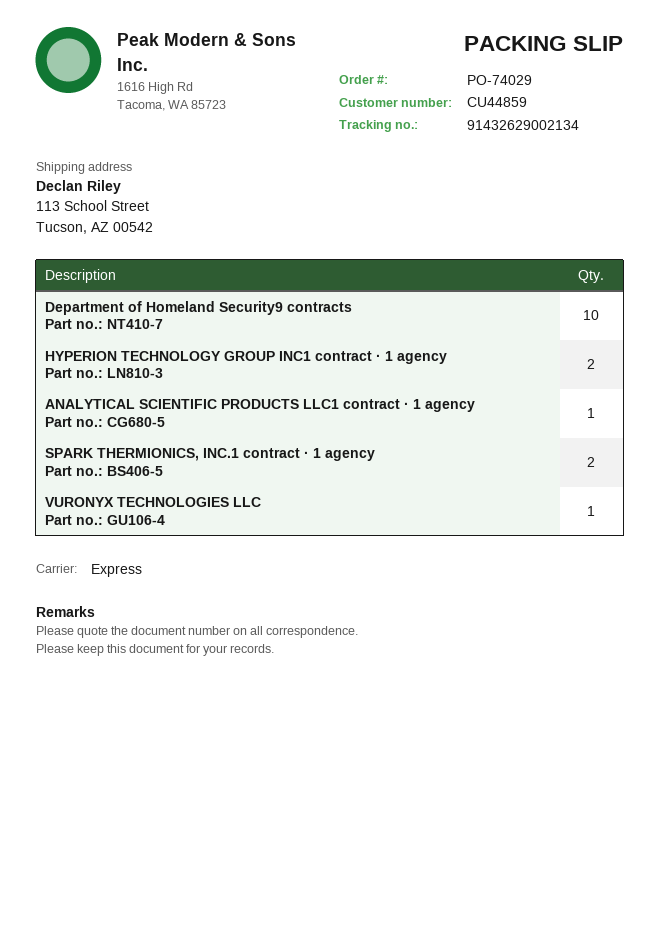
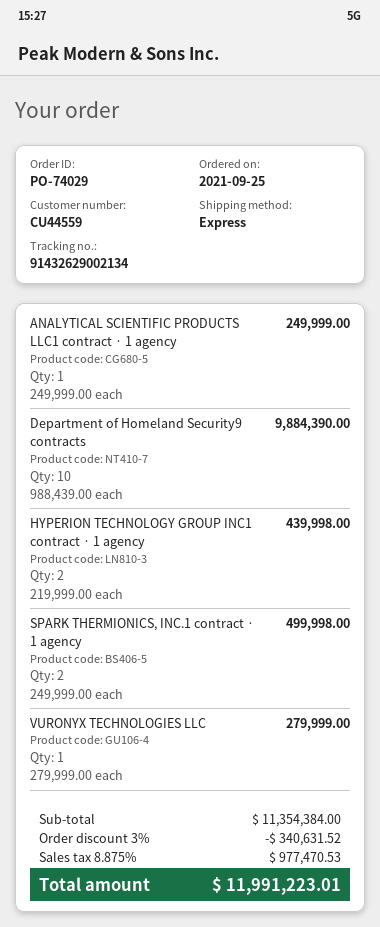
customer number: CU44859 -> CU44559

